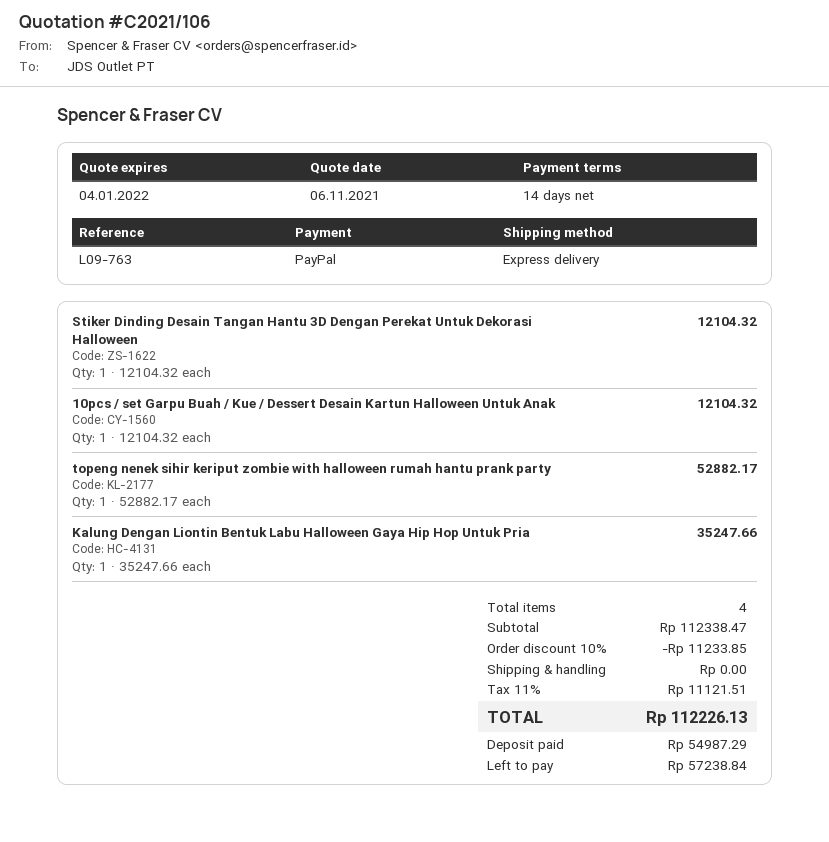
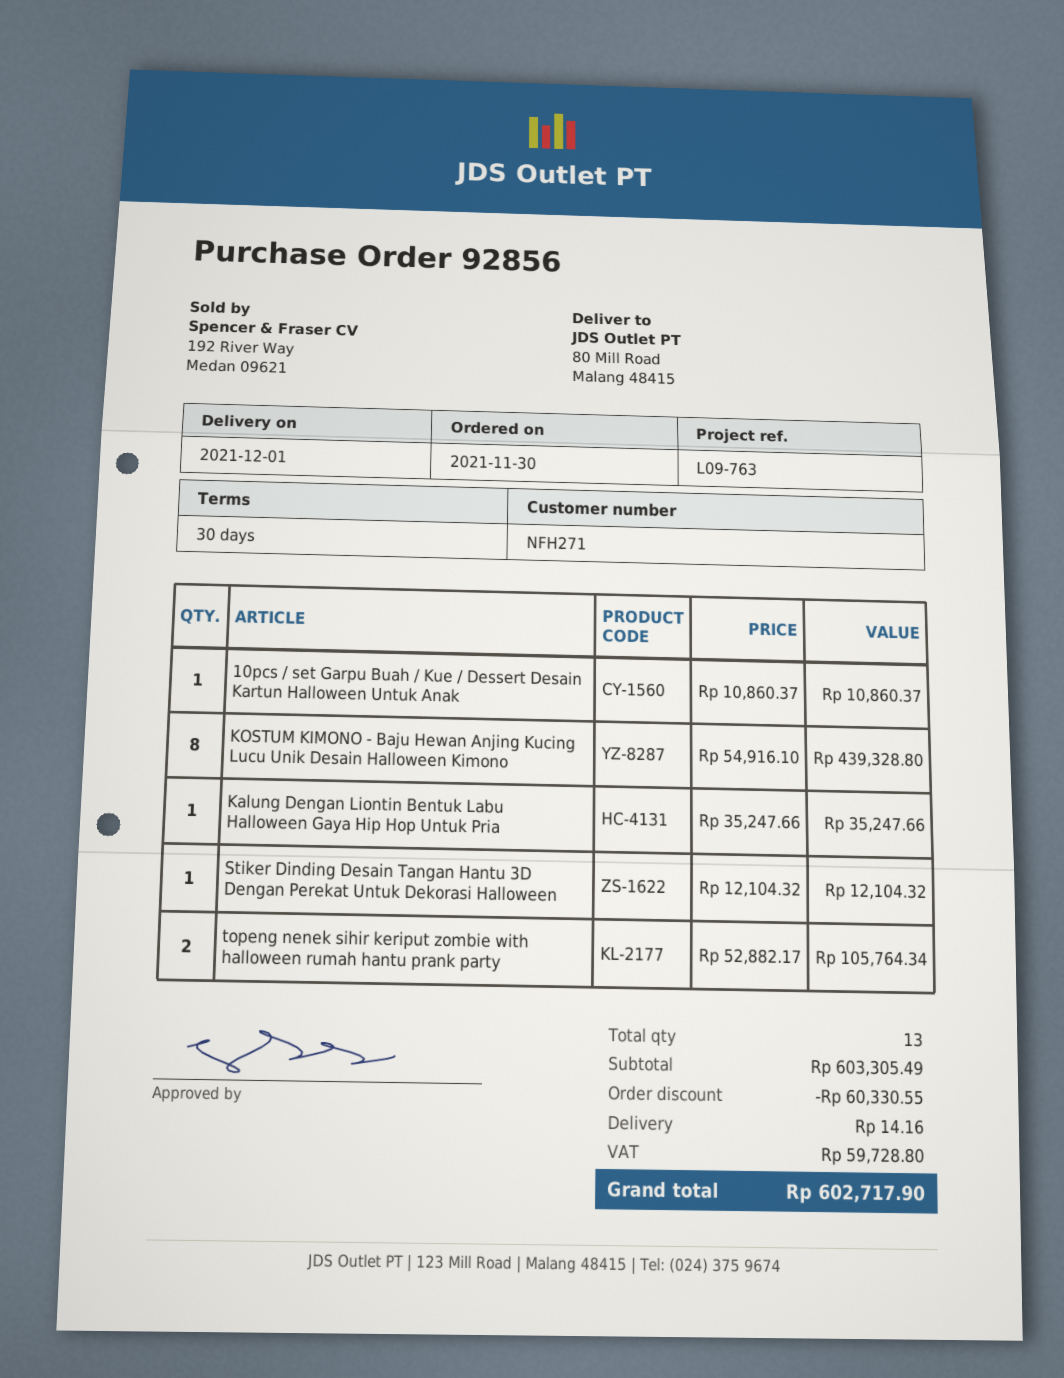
payment terms: 14 days -> 30 days
10pcs / set Garpu Buah / Kue / Dessert Desain Kartun Halloween Untuk Anak: 1 x 12104.32 = 12104.32 -> 1 x 10860.37 = 10860.37
topeng nenek sihir keriput zombie with halloween rumah hantu prank party: 1 x 52882.17 = 52882.17 -> 2 x 52882.17 = 105764.34
KOSTUM KIMONO - Baju Hewan Anjing Kucing Lucu Unik Desain Halloween Kimono: none -> 8 x 54916.10 = 439328.80
total quantity: 4 -> 13
subtotal: 112338.47 -> 603305.49
discount: 11233.85 -> 60330.55
shipping: 0.00 -> 14.16
tax: 11121.51 -> 59728.80
total: 112226.13 -> 602717.90

